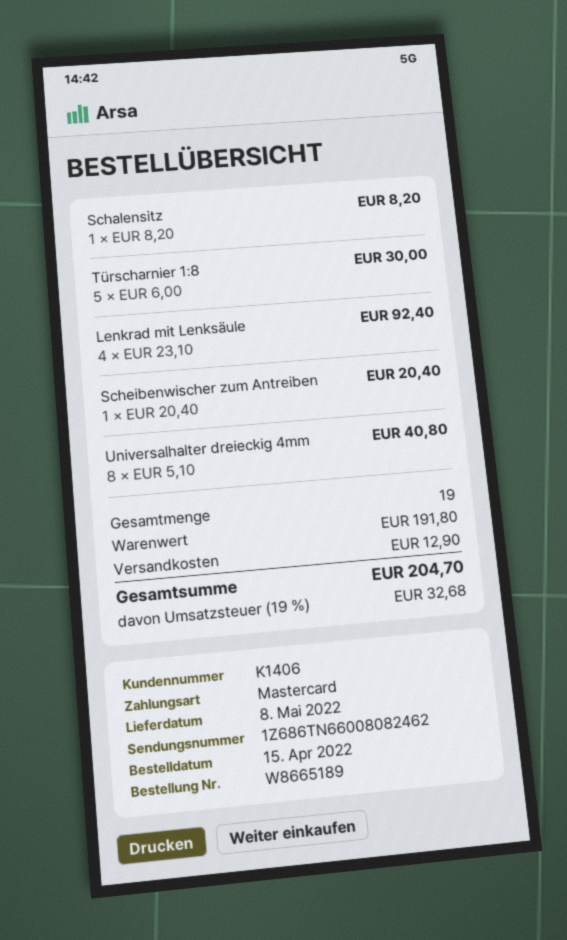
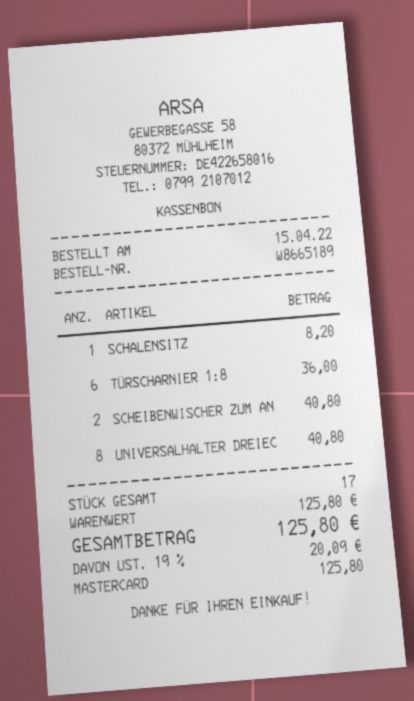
Türscharnier 1:8: 5 for 30.00 -> 6 for 36.00
Lenkrad mit Lenksäule: 4 for 92.40 -> none
Scheibenwischer zum Antreiben: 1 for 20.40 -> 2 for 40.80
total quantity: 19 -> 17
subtotal: 191.80 -> 125.80
shipping: 12.90 -> none
tax: 19% = 32.68 -> 19% = 20.09
total: 204.70 -> 125.80

